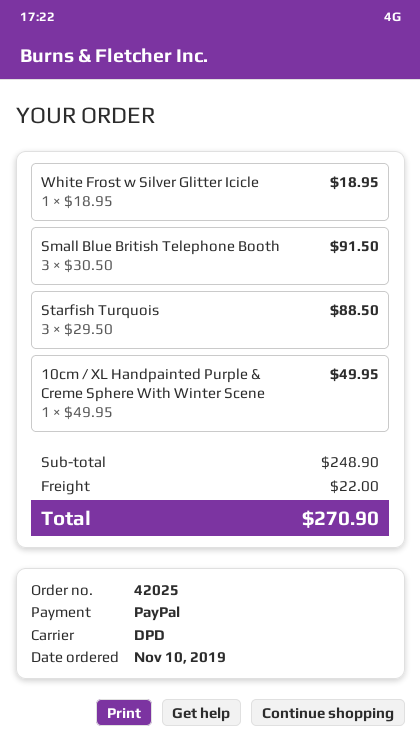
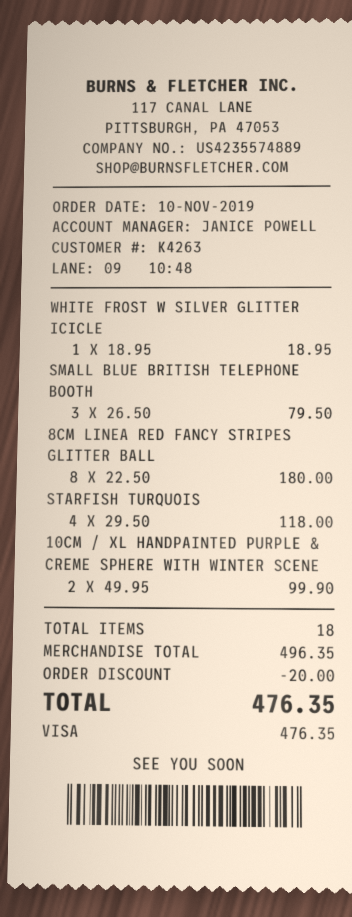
payment method: PayPal -> Visa
Small Blue British Telephone Booth: 3 x 30.50 = 91.50 -> 3 x 26.50 = 79.50
Starfish Turquois: 3 x 29.50 = 88.50 -> 4 x 29.50 = 118.00
10cm / XL Handpainted Purple & Creme Sphere With Winter Scene: 1 x 49.95 = 49.95 -> 2 x 49.95 = 99.90
8CM LINEA RED FANCY STRIPES GLITTER BALL: none -> 8 x 22.50 = 180.00
subtotal: 248.90 -> 496.35
discount: none -> 20.00
shipping: 22.00 -> none
total: 270.90 -> 476.35

